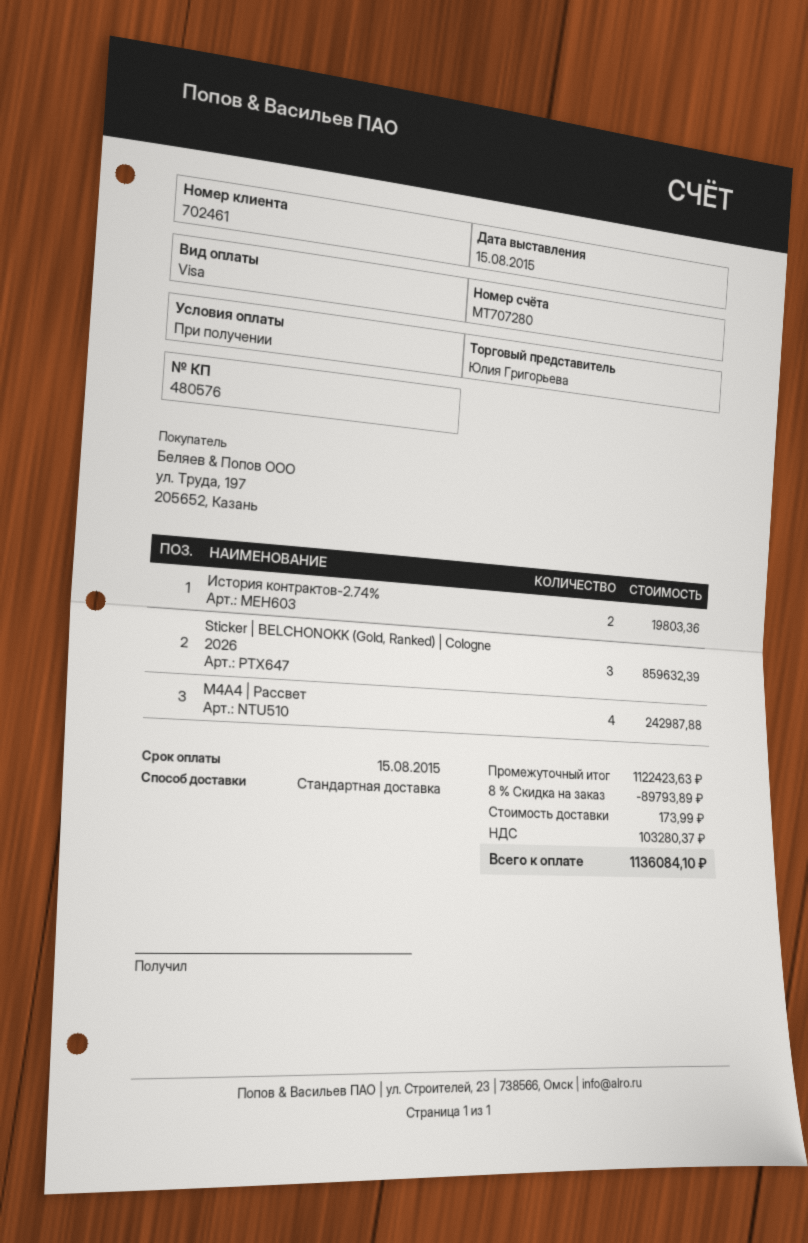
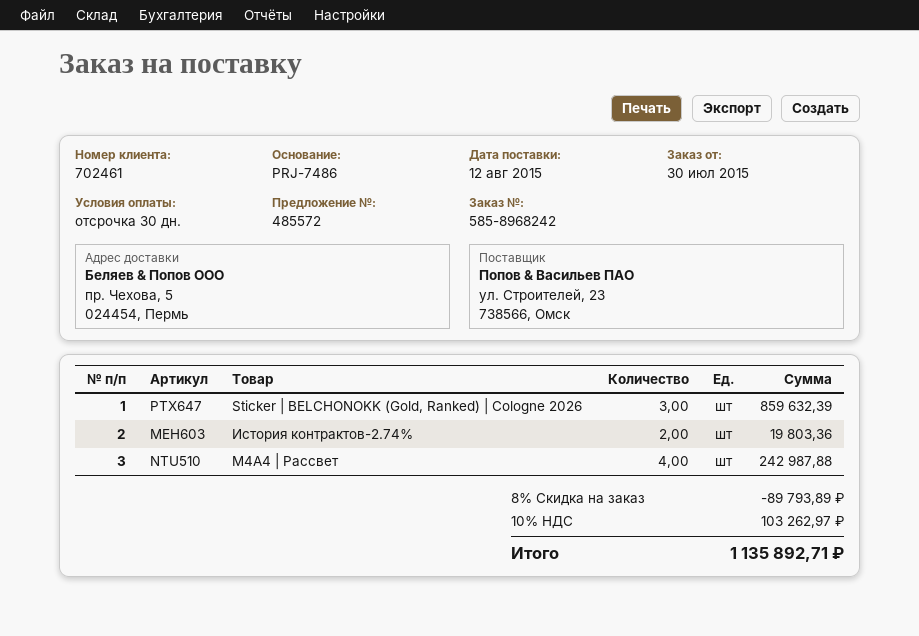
quote number: 480576 -> 485572
payment terms: on receipt -> 30 days
shipping: 173.99 -> none
tax: 103280.37 -> 103262.97
total: 1136084.10 -> 1135892.71

